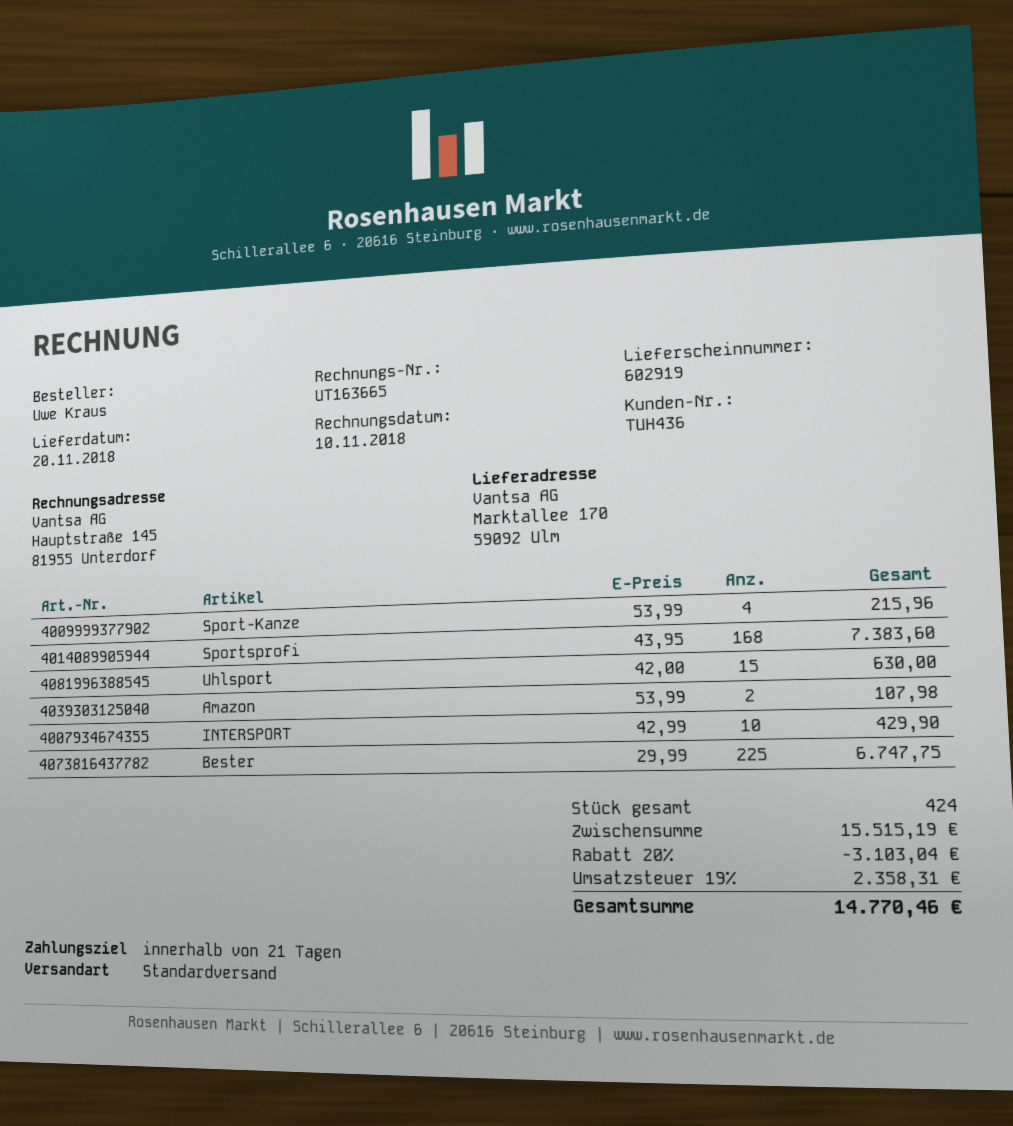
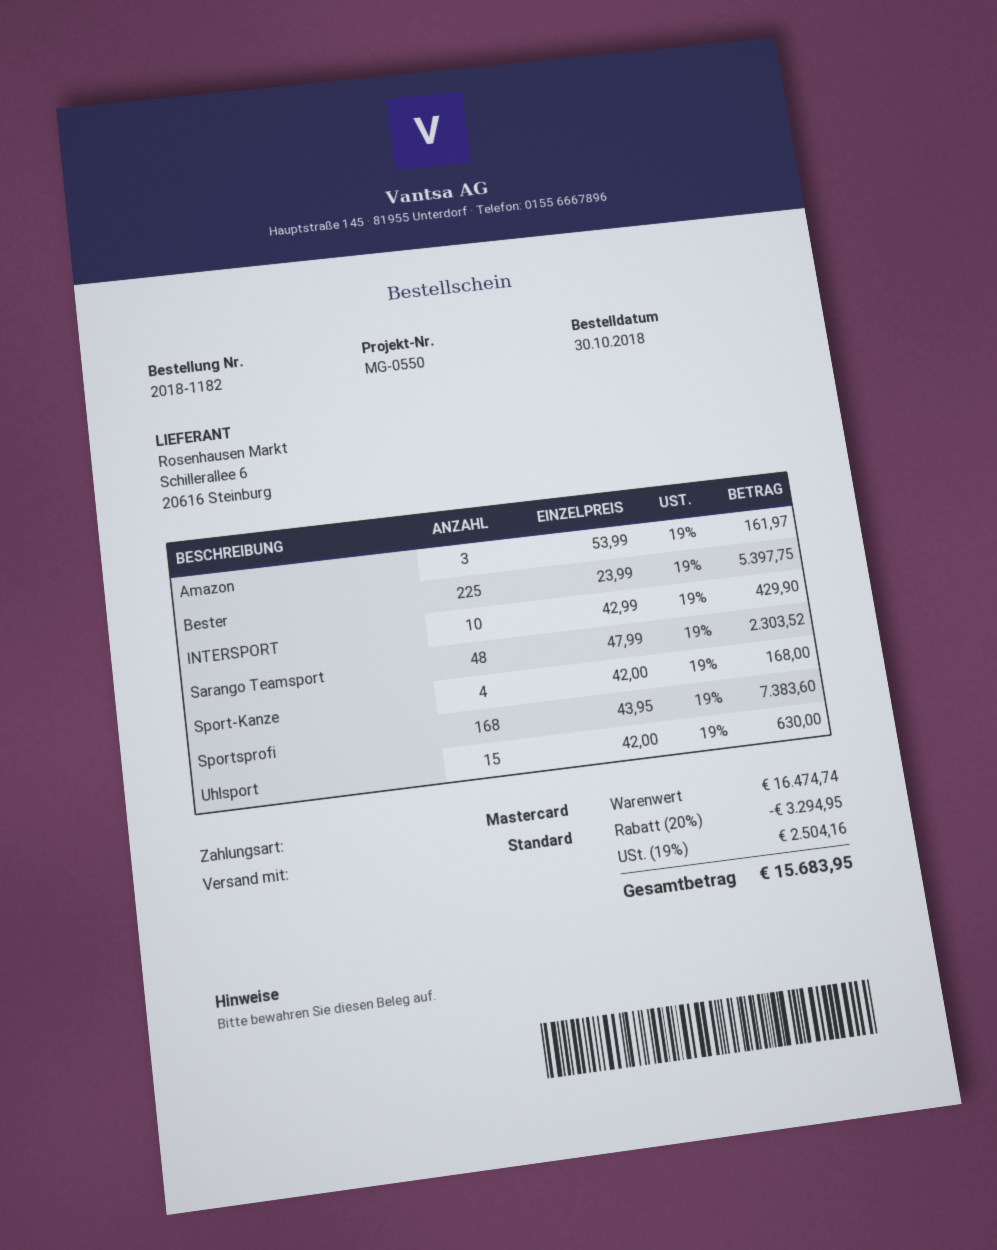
Sport-Kanze: 4 x 53.99 = 215.96 -> 4 x 42.00 = 168.00
Amazon: 2 x 53.99 = 107.98 -> 3 x 53.99 = 161.97
Bester: 225 x 29.99 = 6747.75 -> 225 x 23.99 = 5397.75
Sarango Teamsport: none -> 48 x 47.99 = 2303.52
subtotal: 15515.19 -> 16474.74
discount: 20% = 3103.04 -> 20% = 3294.95
tax: 19% = 2358.31 -> 19% = 2504.16
total: 14770.46 -> 15683.95

